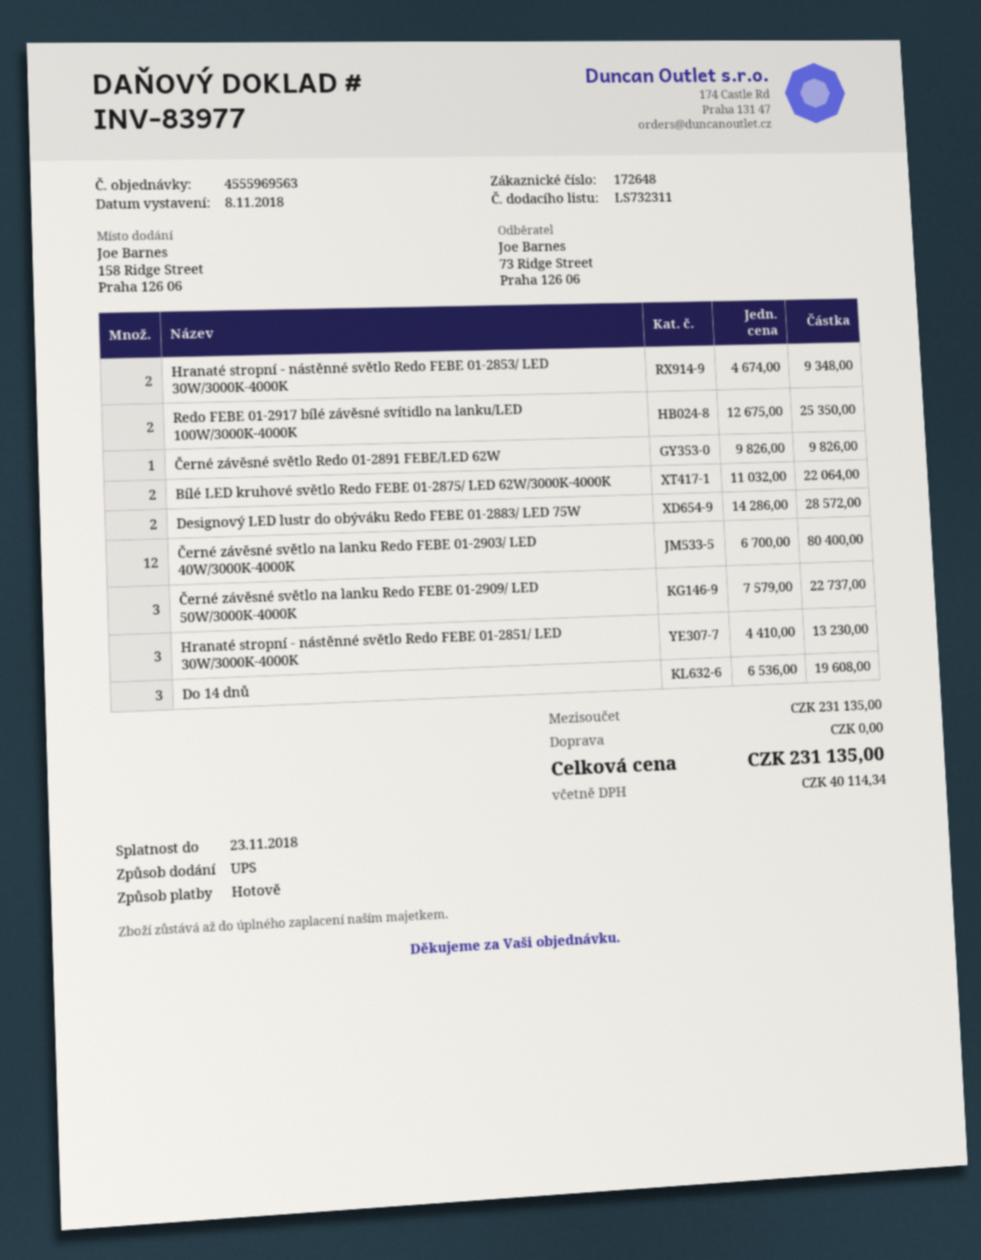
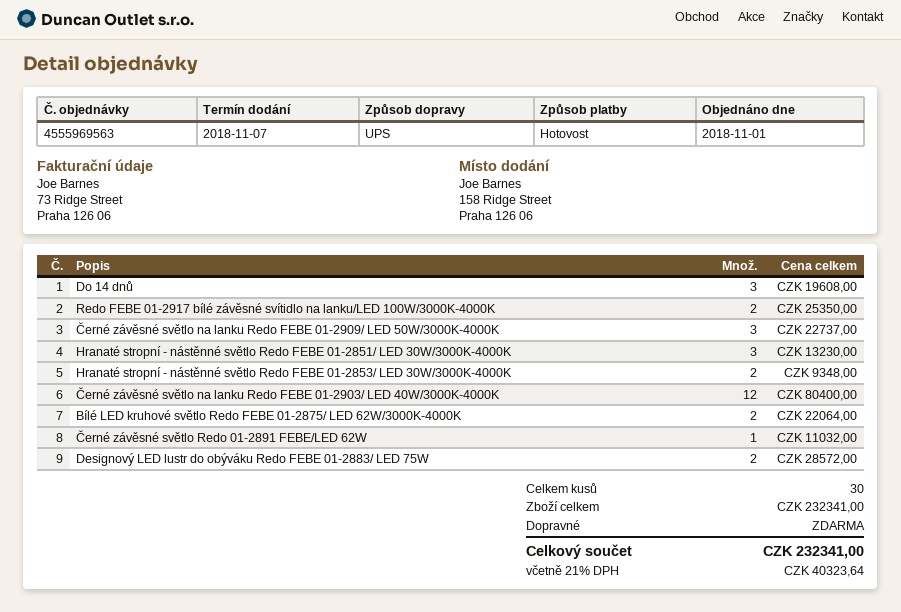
Černé závěsné světlo Redo 01-2891 FEBE/LED 62W: 1 for 9826.00 -> 1 for 11032.00
subtotal: 231135.00 -> 232341.00
tax: 40114.34 -> 40323.64
total: 231135.00 -> 232341.00

